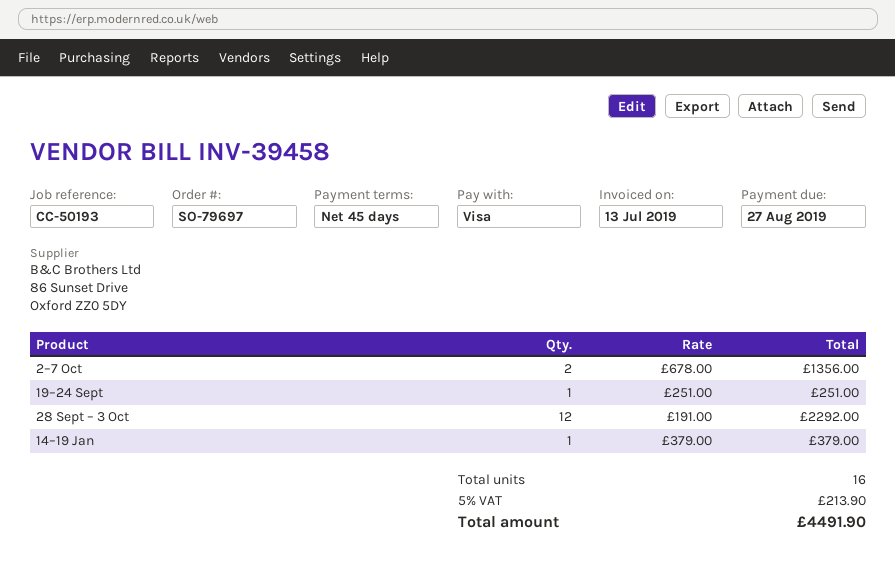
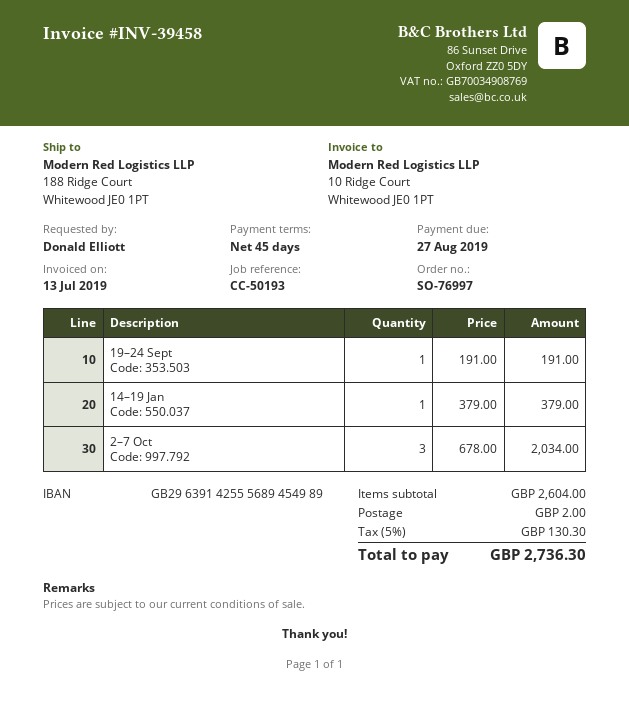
order number: SO-79697 -> SO-76997
2–7 Oct: 2 x 678.00 = 1356.00 -> 3 x 678.00 = 2034.00
19–24 Sept: 1 x 251.00 = 251.00 -> 1 x 191.00 = 191.00
28 Sept – 3 Oct: 12 x 191.00 = 2292.00 -> none
shipping: none -> 2.00
tax: 5% = 213.90 -> 5% = 130.30
total: 4491.90 -> 2736.30

